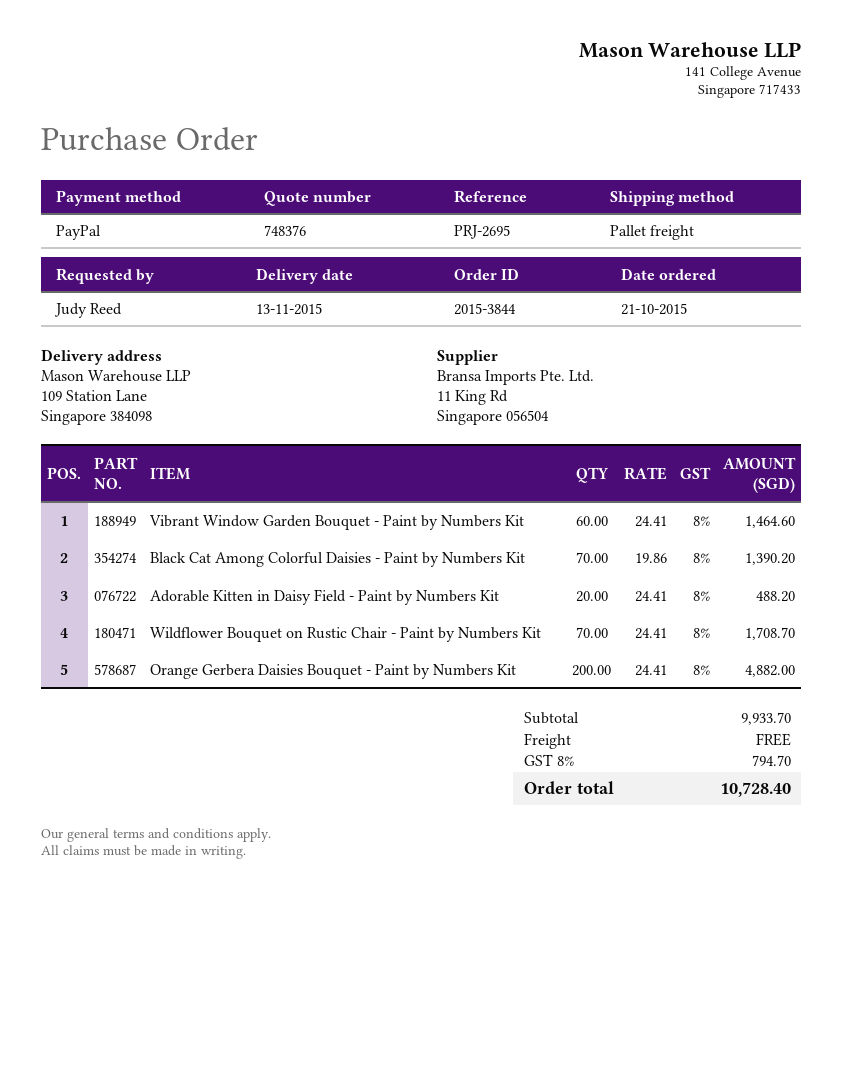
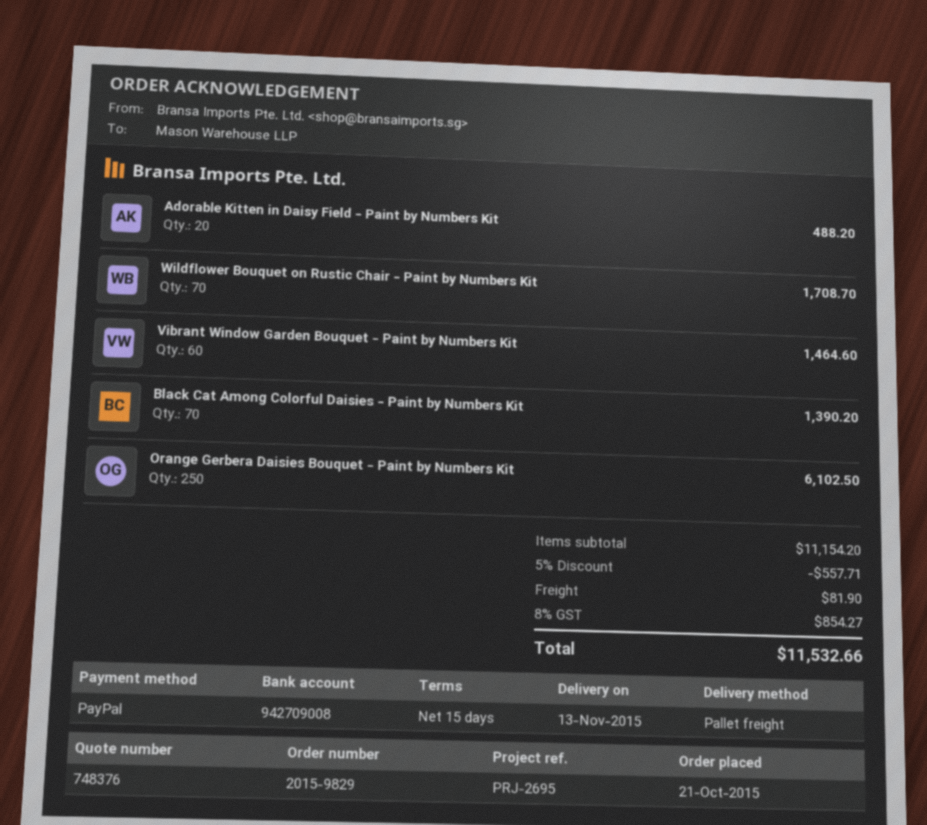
order number: 2015-3844 -> 2015-9829
Orange Gerbera Daisies Bouquet - Paint by Numbers Kit: 200 for 4882.00 -> 250 for 6102.50
subtotal: 9933.70 -> 11154.20
discount: none -> 5% = 557.71
shipping: 0.00 -> 81.90
tax: 8% = 794.70 -> 8% = 854.27
total: 10728.40 -> 11532.66

